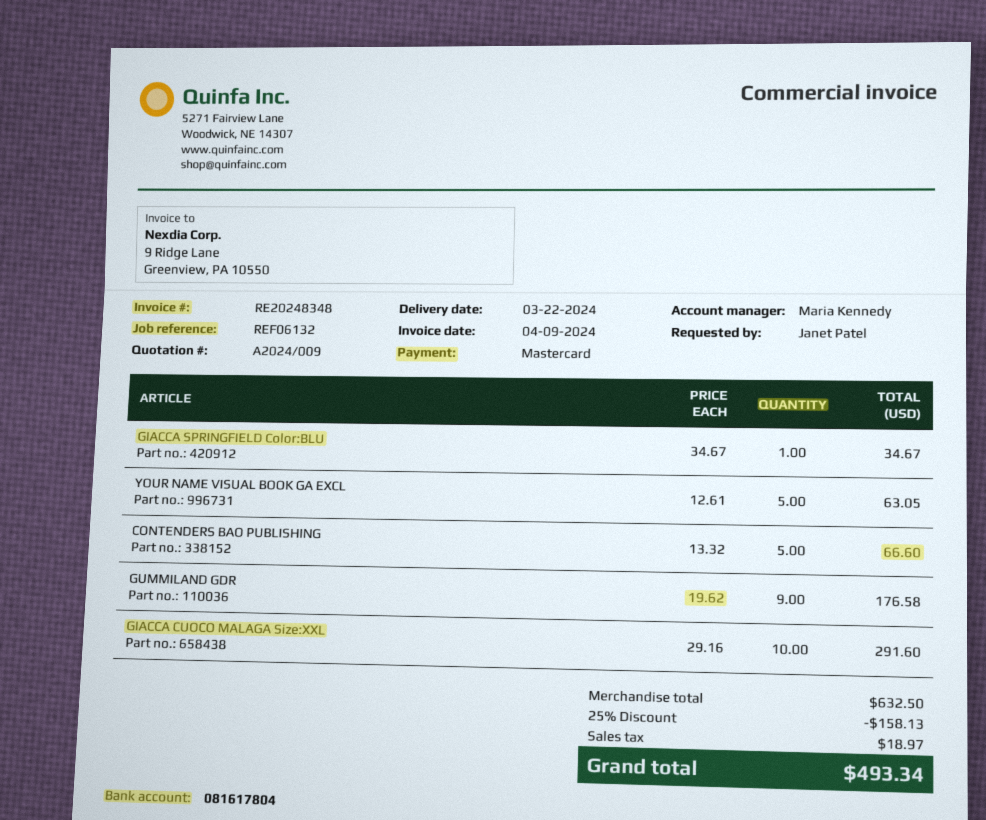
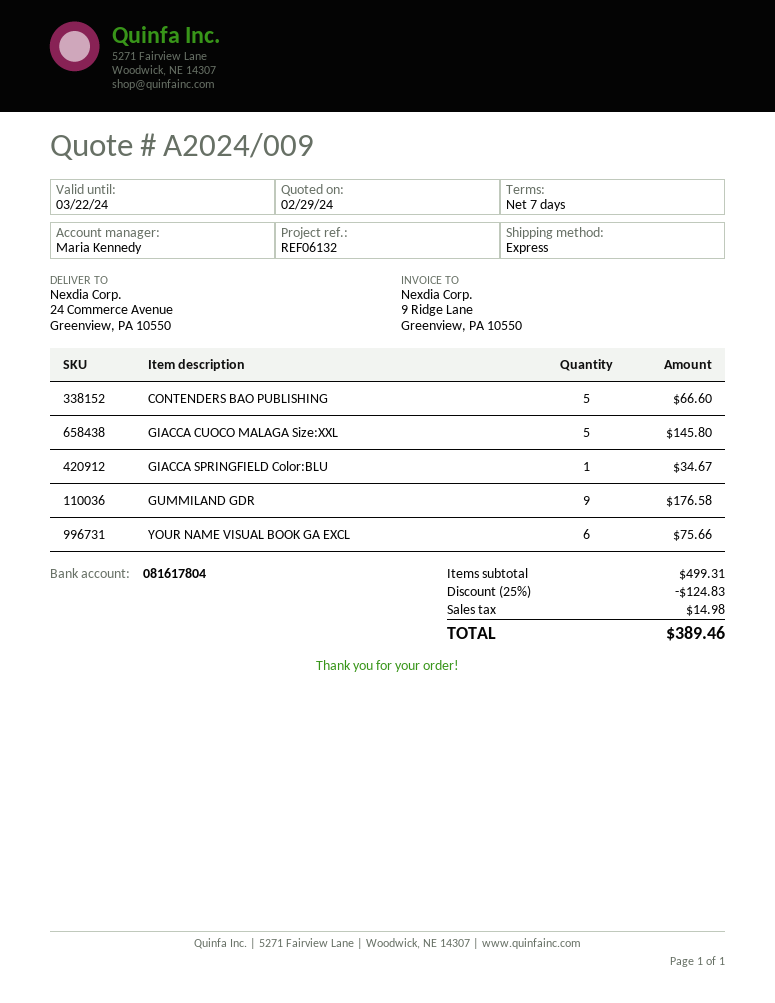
YOUR NAME VISUAL BOOK GA EXCL: 5 for 63.05 -> 6 for 75.66
GIACCA CUOCO MALAGA Size:XXL: 10 for 291.60 -> 5 for 145.80
subtotal: 632.50 -> 499.31
discount: 25% = 158.13 -> 25% = 124.83
tax: 18.97 -> 14.98
total: 493.34 -> 389.46

